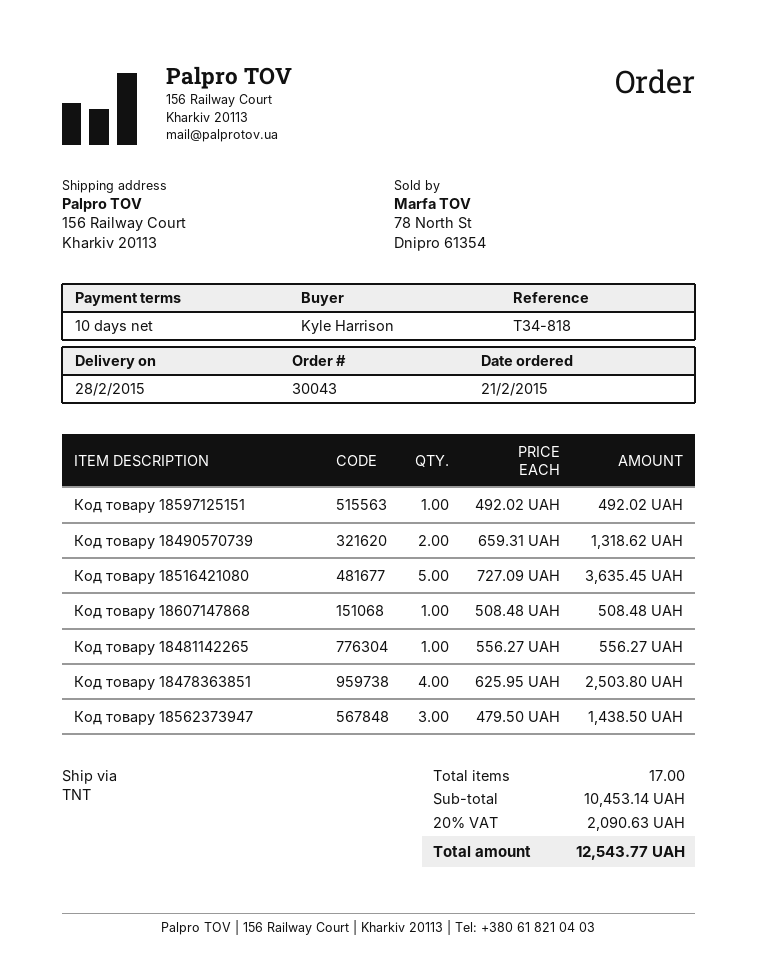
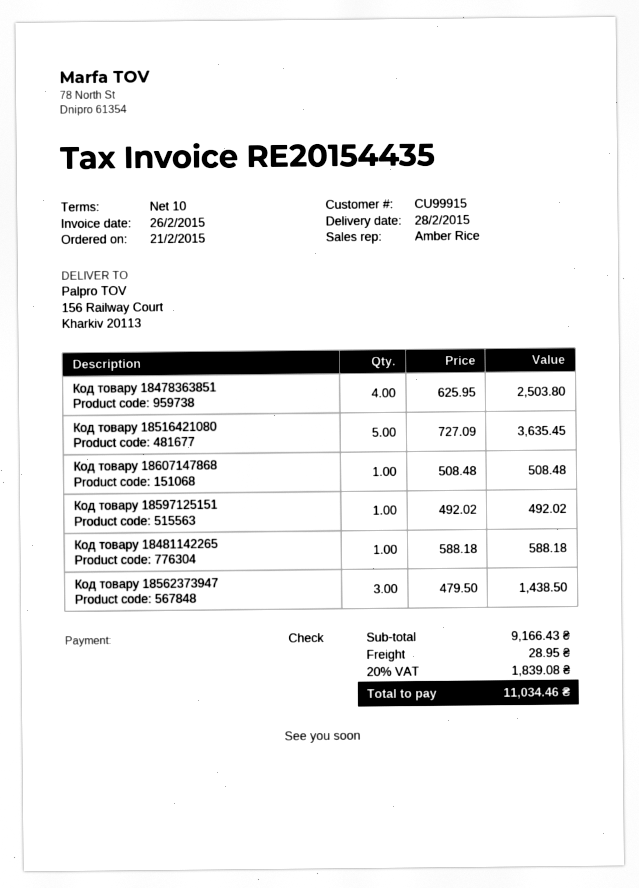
Код товару 18490570739: 2 x 659.31 = 1318.62 -> none
Код товару 18481142265: 1 x 556.27 = 556.27 -> 1 x 588.18 = 588.18
subtotal: 10453.14 -> 9166.43
shipping: none -> 28.95
tax: 20% = 2090.63 -> 20% = 1839.08
total: 12543.77 -> 11034.46

